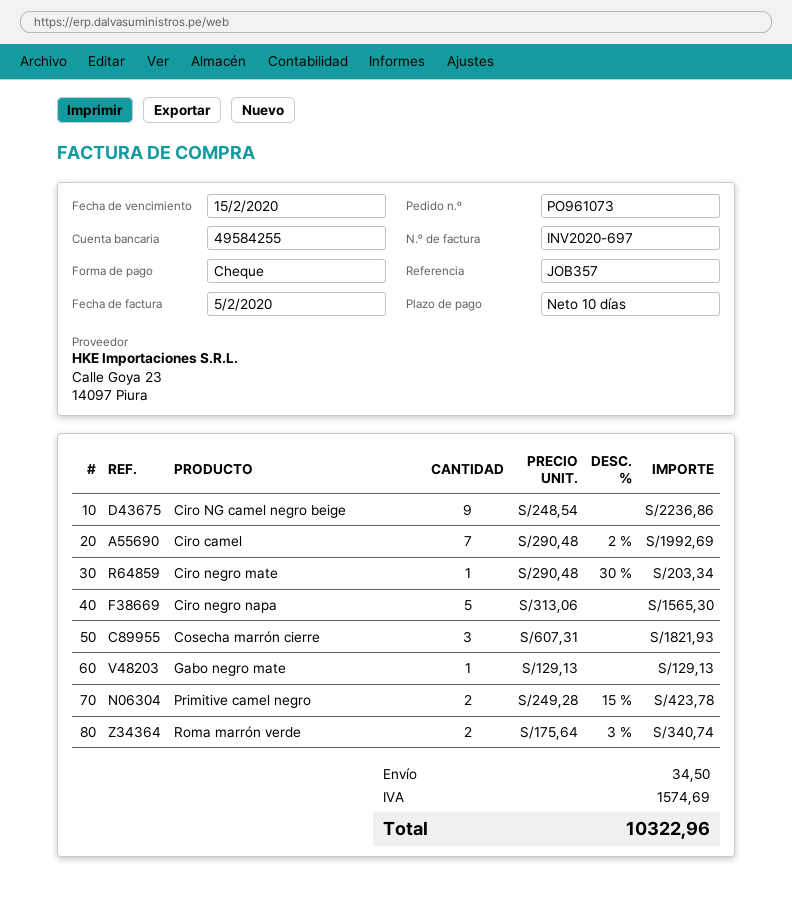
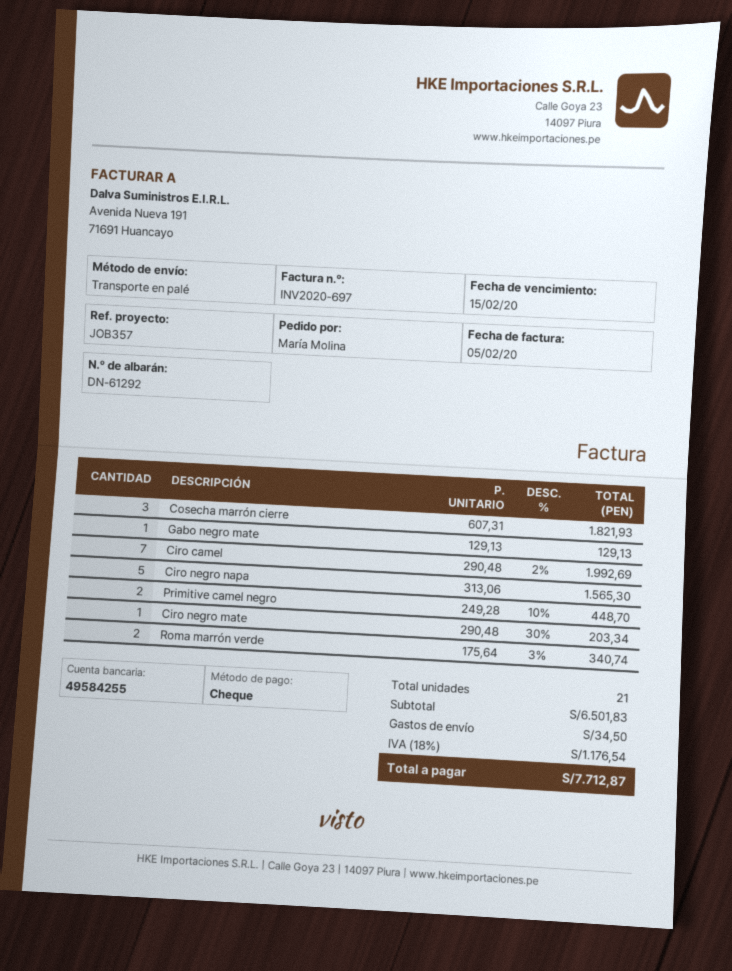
Ciro NG camel negro beige: 9 x 248.54 = 2236.86 -> none
Primitive camel negro: 2 x 249.28 - 15% = 423.78 -> 2 x 249.28 - 10% = 448.70
tax: 1574.69 -> 1176.54
total: 10322.96 -> 7712.87

